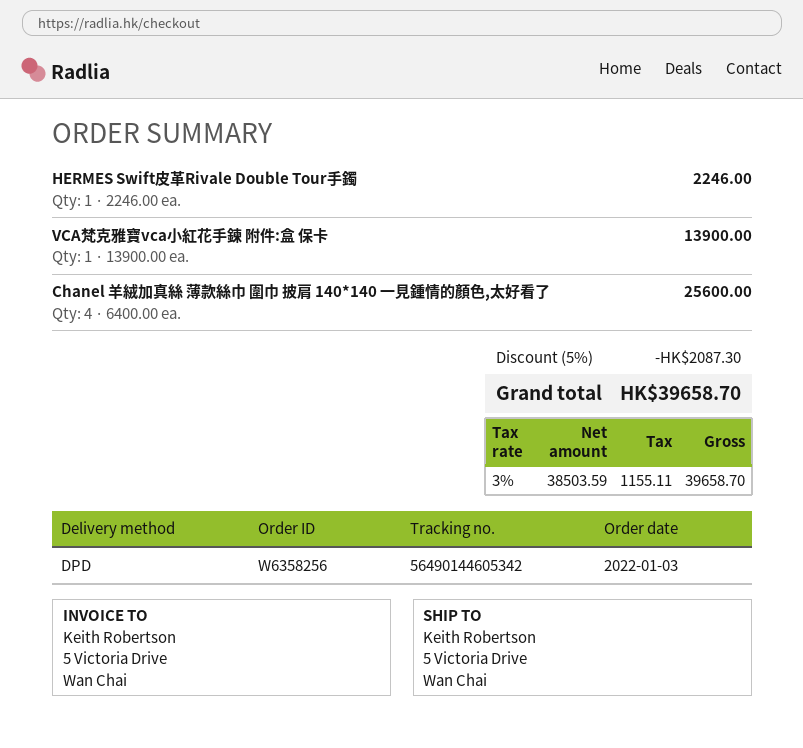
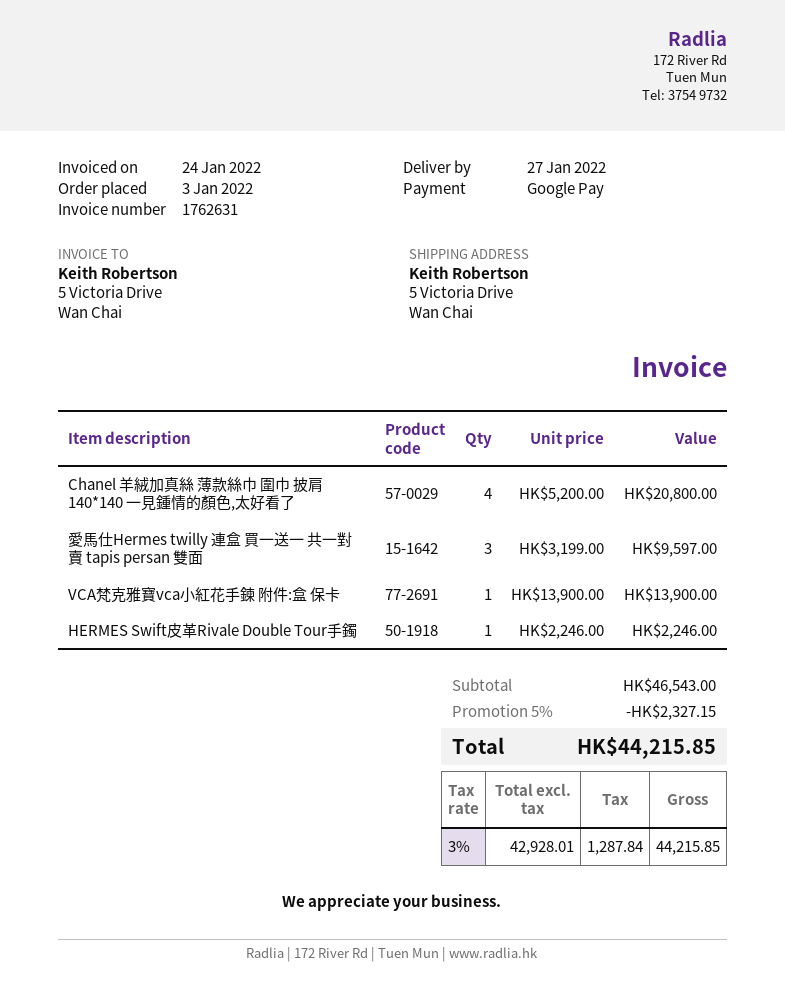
Chanel 羊絨加真絲 薄款絲巾 圍巾 披肩 140*140 一見鍾情的顏色,太好看了: 4 x 6400.00 = 25600.00 -> 4 x 5200.00 = 20800.00
愛馬仕Hermes twilly 連盒 買一送一 共一對賣 tapis persan 雙面: none -> 3 x 3199.00 = 9597.00
discount: 5% = 2087.30 -> 5% = 2327.15
net: 38503.59 -> 42928.01
tax: 3% = 1155.11 -> 3% = 1287.84
total: 39658.70 -> 44215.85

